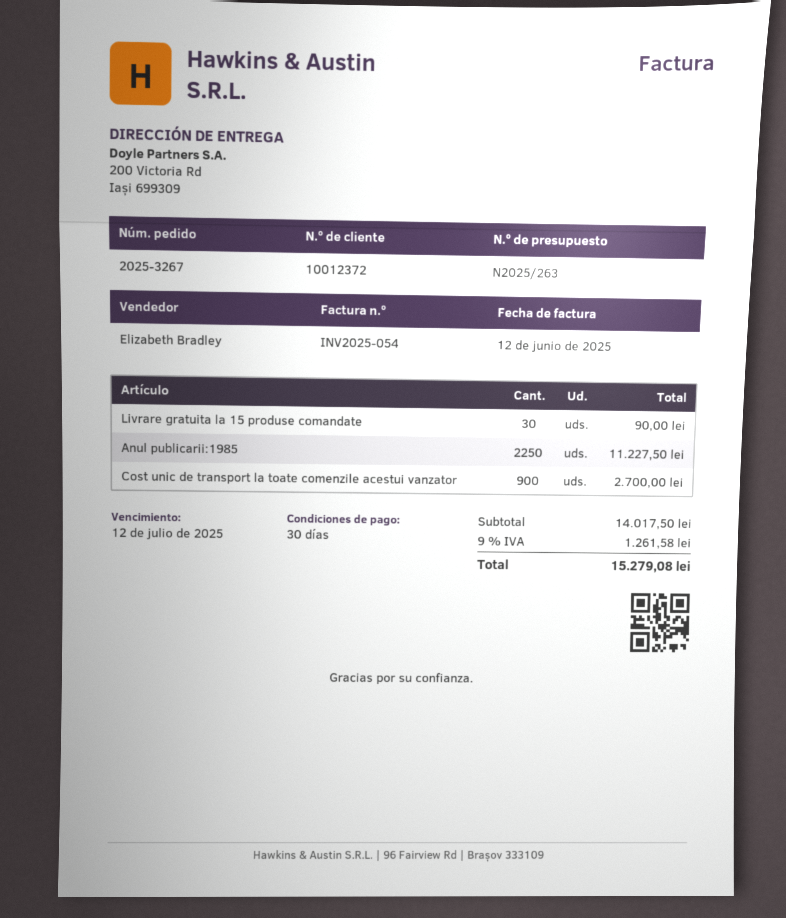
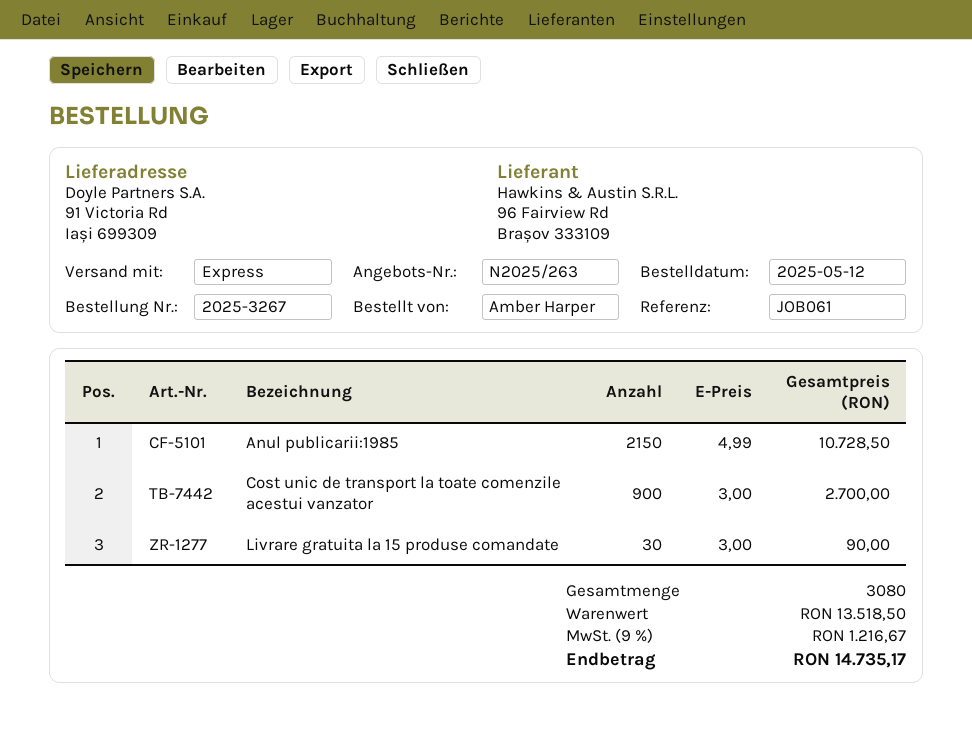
ship to: 200 Victoria Rd, Iași 699309 -> 91 Victoria Rd, Iași 699309
Anul publicarii:1985: 2250 for 11227.50 -> 2150 for 10728.50
subtotal: 14017.50 -> 13518.50
tax: 9% = 1261.58 -> 9% = 1216.67
total: 15279.08 -> 14735.17

